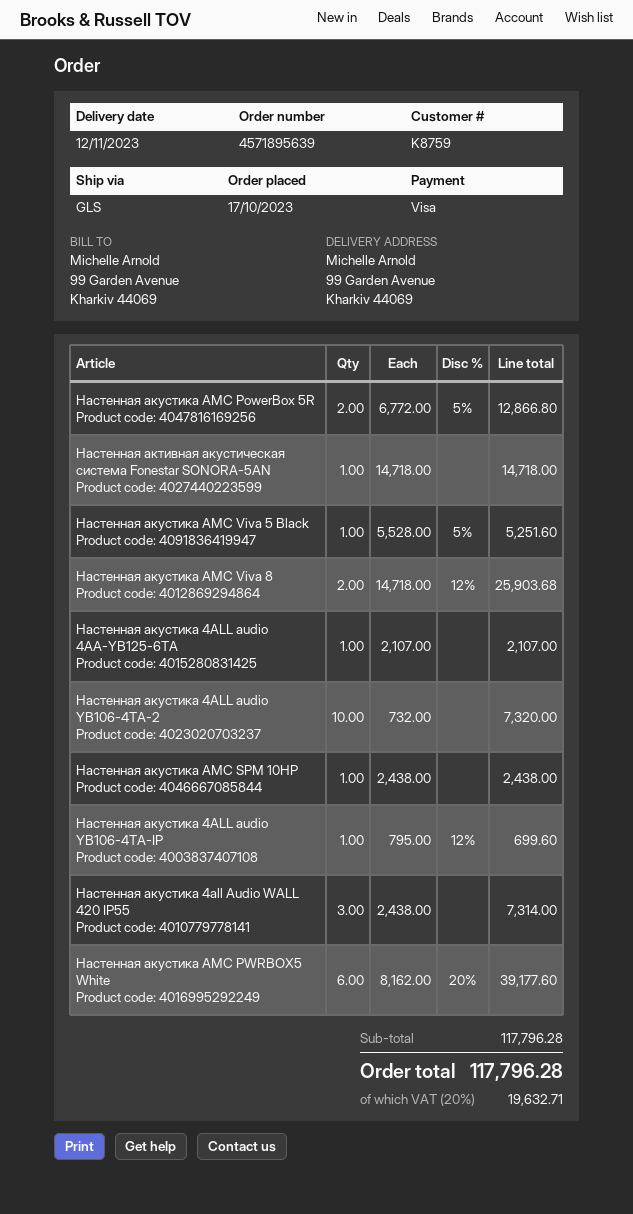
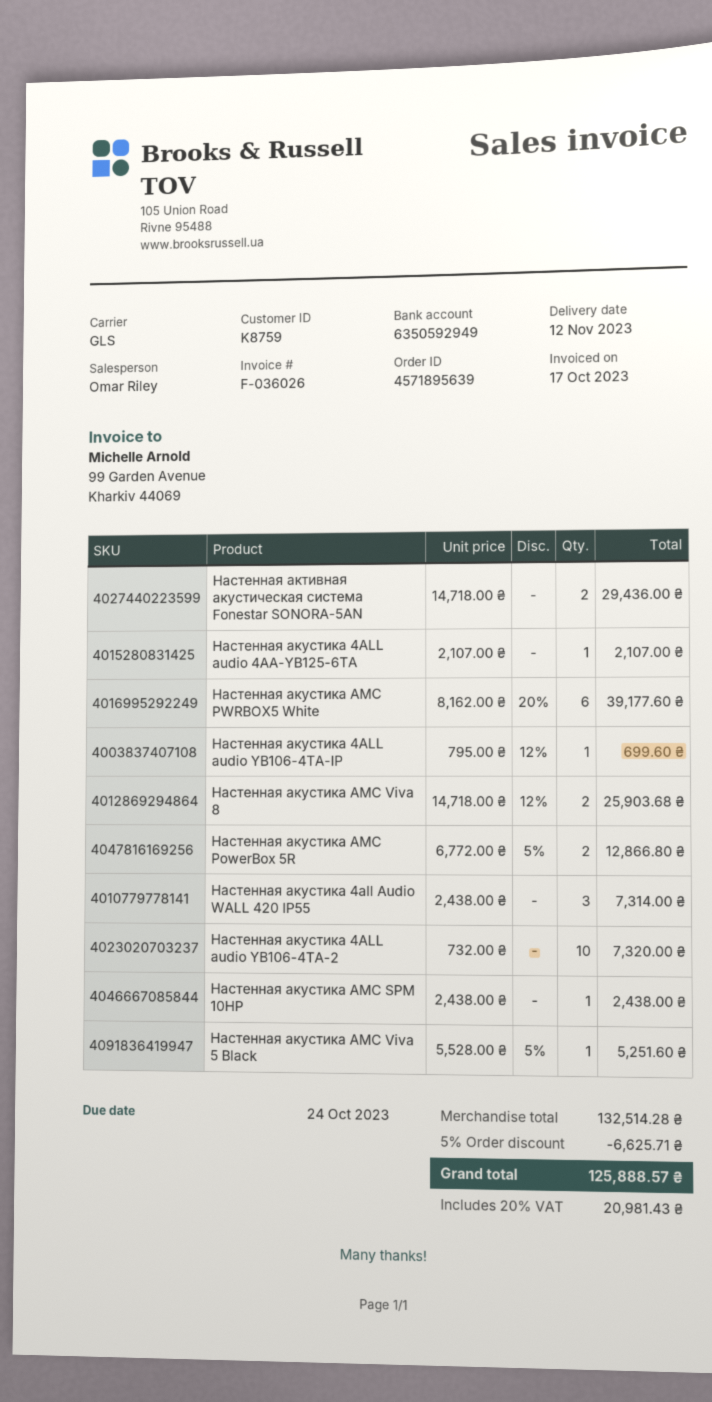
Настенная активная акустическая система Fonestar SONORA-5AN: 1 x 14718.00 = 14718.00 -> 2 x 14718.00 = 29436.00
subtotal: 117796.28 -> 132514.28
discount: none -> 5% = 6625.71
tax: 20% = 19632.71 -> 20% = 20981.43
total: 117796.28 -> 125888.57

